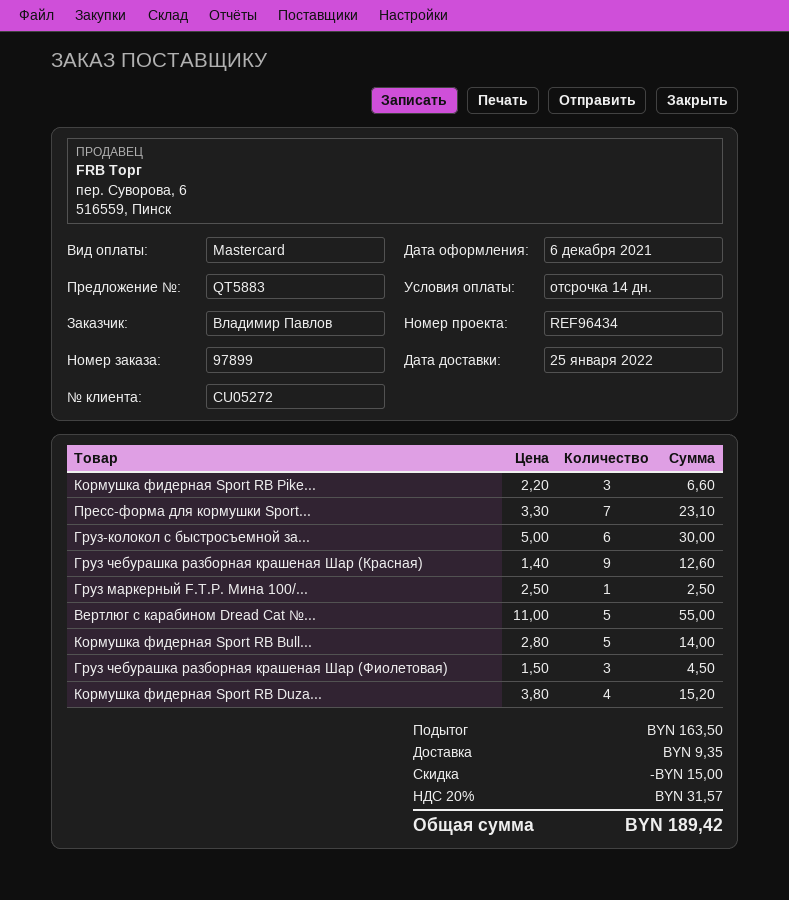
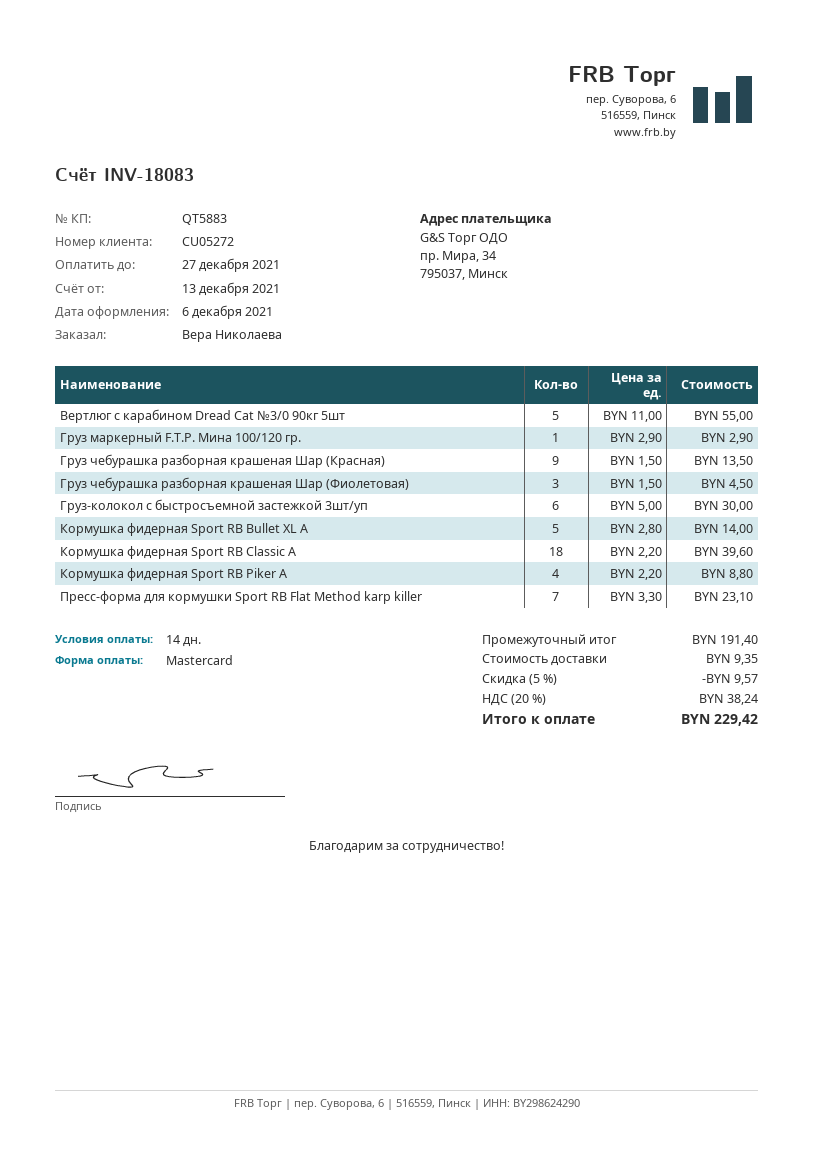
ordered by: Владимир Павлов -> Вера Николаева
Кормушка фидерная Sport RB Pike...: 3 x 2.20 = 6.60 -> 4 x 2.20 = 8.80
Груз чебурашка разборная крашеная Шар (Красная): 9 x 1.40 = 12.60 -> 9 x 1.50 = 13.50
Груз маркерный F.T.P. Мина 100/...: 1 x 2.50 = 2.50 -> 1 x 2.90 = 2.90
Кормушка фидерная Sport RB Duza...: 4 x 3.80 = 15.20 -> none
Кормушка фидерная Sport RB Classic A: none -> 18 x 2.20 = 39.60
subtotal: 163.50 -> 191.40
discount: 15.00 -> 9.57
tax: 20% = 31.57 -> 20% = 38.24
total: 189.42 -> 229.42

